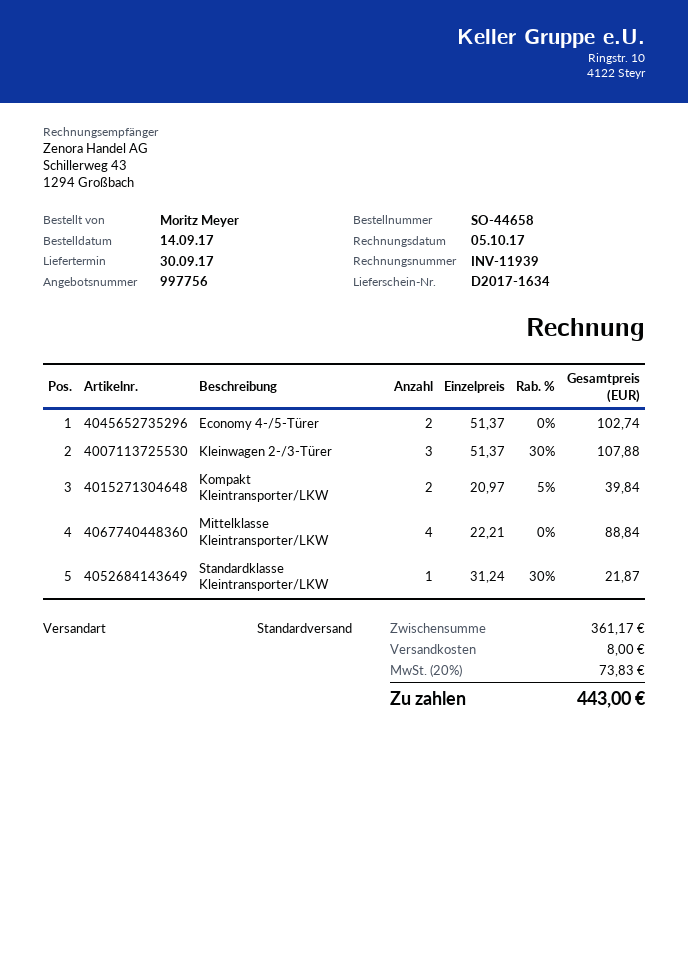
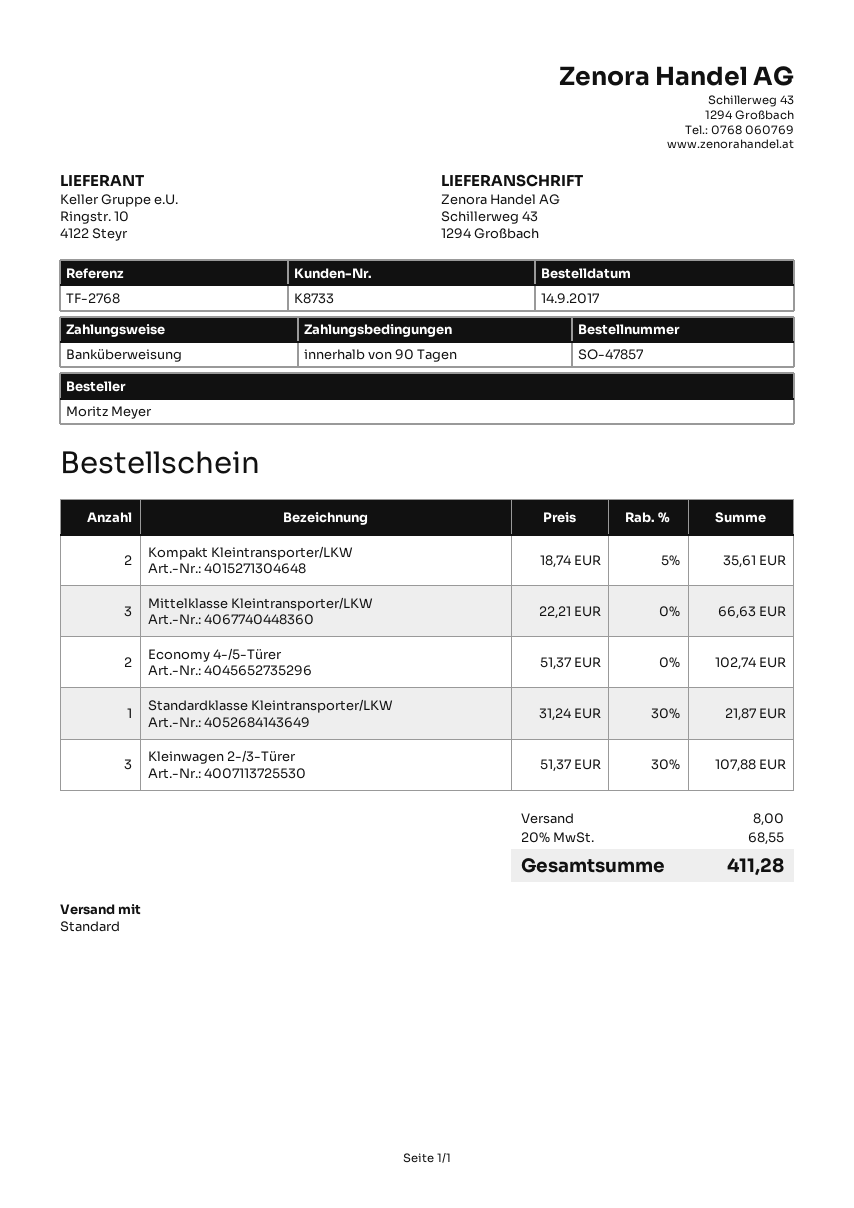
order number: SO-44658 -> SO-47857
Kompakt Kleintransporter/LKW: 2 x 20.97 - 5% = 39.84 -> 2 x 18.74 - 5% = 35.61
Mittelklasse Kleintransporter/LKW: 4 x 22.21 = 88.84 -> 3 x 22.21 = 66.63
tax: 20% = 73.83 -> 20% = 68.55
total: 443.00 -> 411.28

